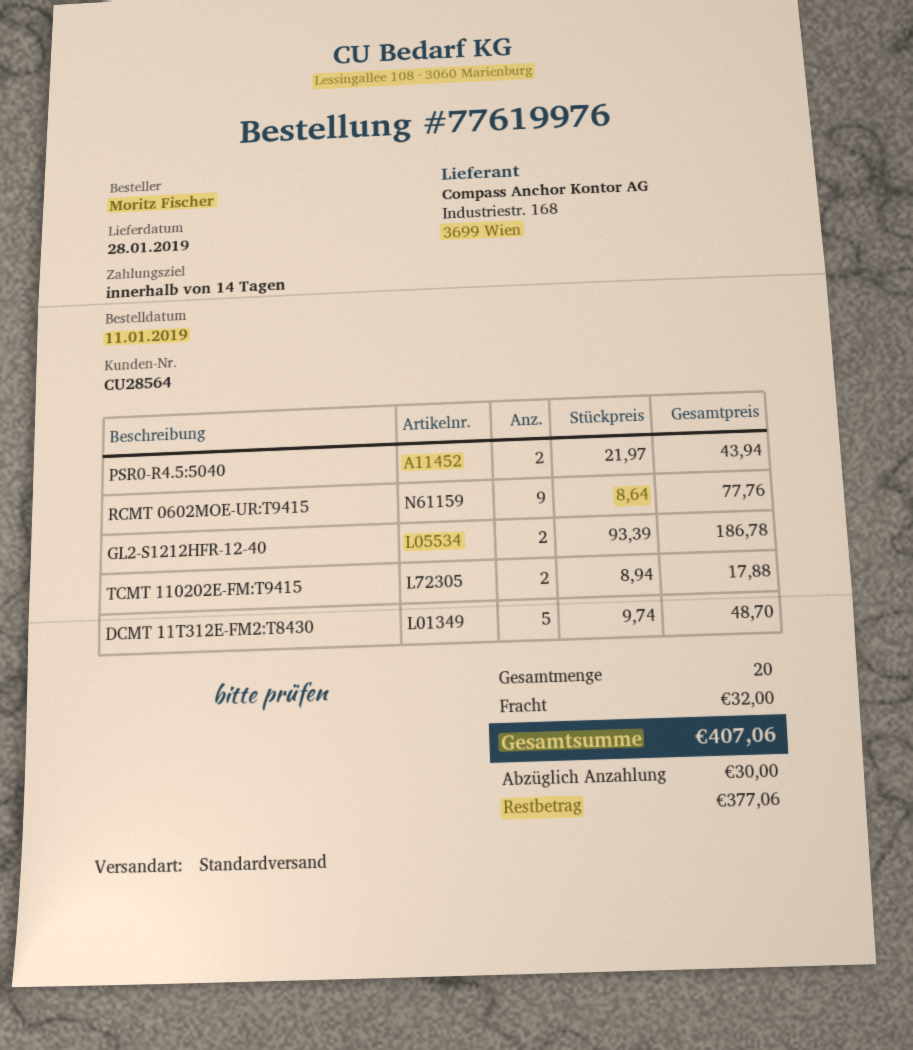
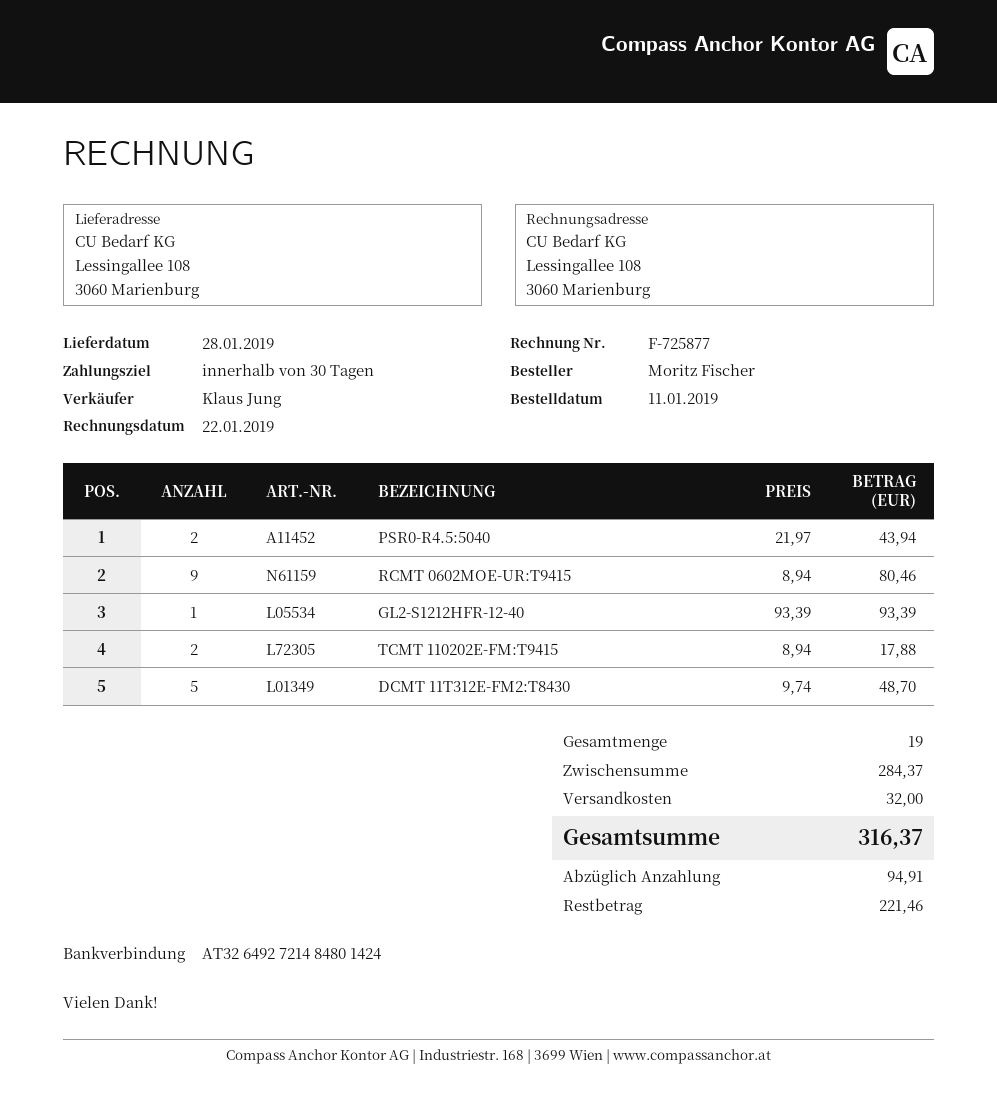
payment terms: 14 days -> 30 days
RCMT 0602MOE-UR:T9415: 9 x 8.64 = 77.76 -> 9 x 8.94 = 80.46
GL2-S1212HFR-12-40: 2 x 93.39 = 186.78 -> 1 x 93.39 = 93.39
total quantity: 20 -> 19
total: 407.06 -> 316.37
deposit: 30.00 -> 94.91
balance: 377.06 -> 221.46

